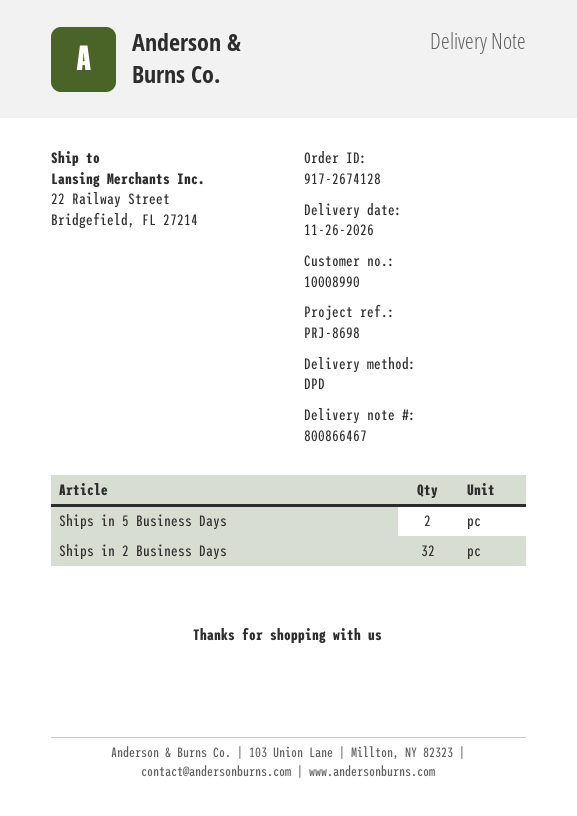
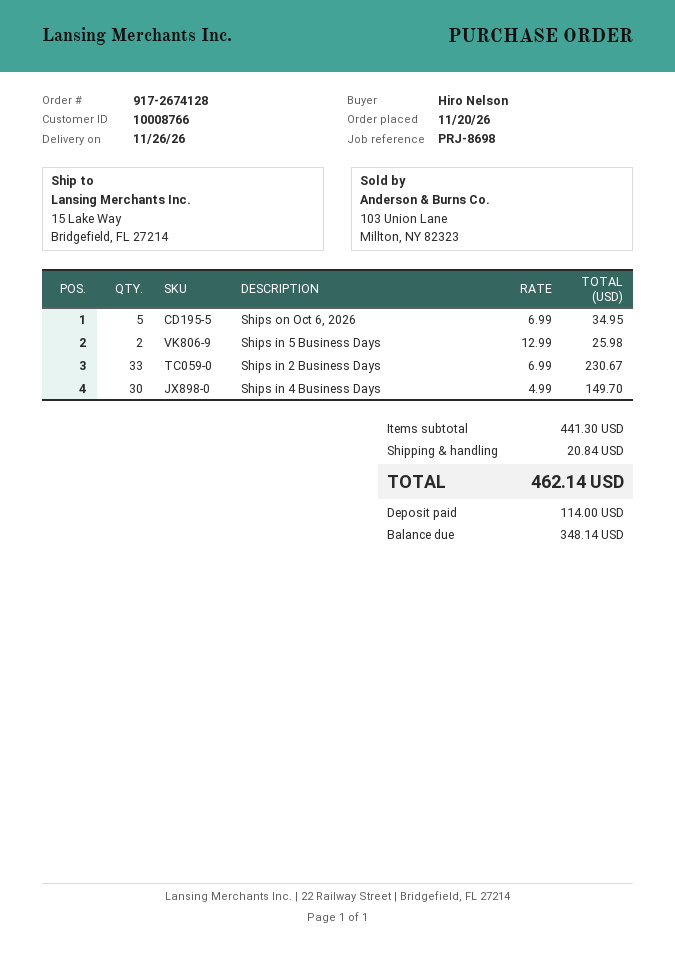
customer number: 10008990 -> 10008766
ship to: 22 Railway Street, Bridgefield, FL 27214 -> 15 Lake Way, Bridgefield, FL 27214
Ships in 2 Business Days: 32 -> 33
Ships on Oct 6, 2026: none -> 5
Ships in 4 Business Days: none -> 30

